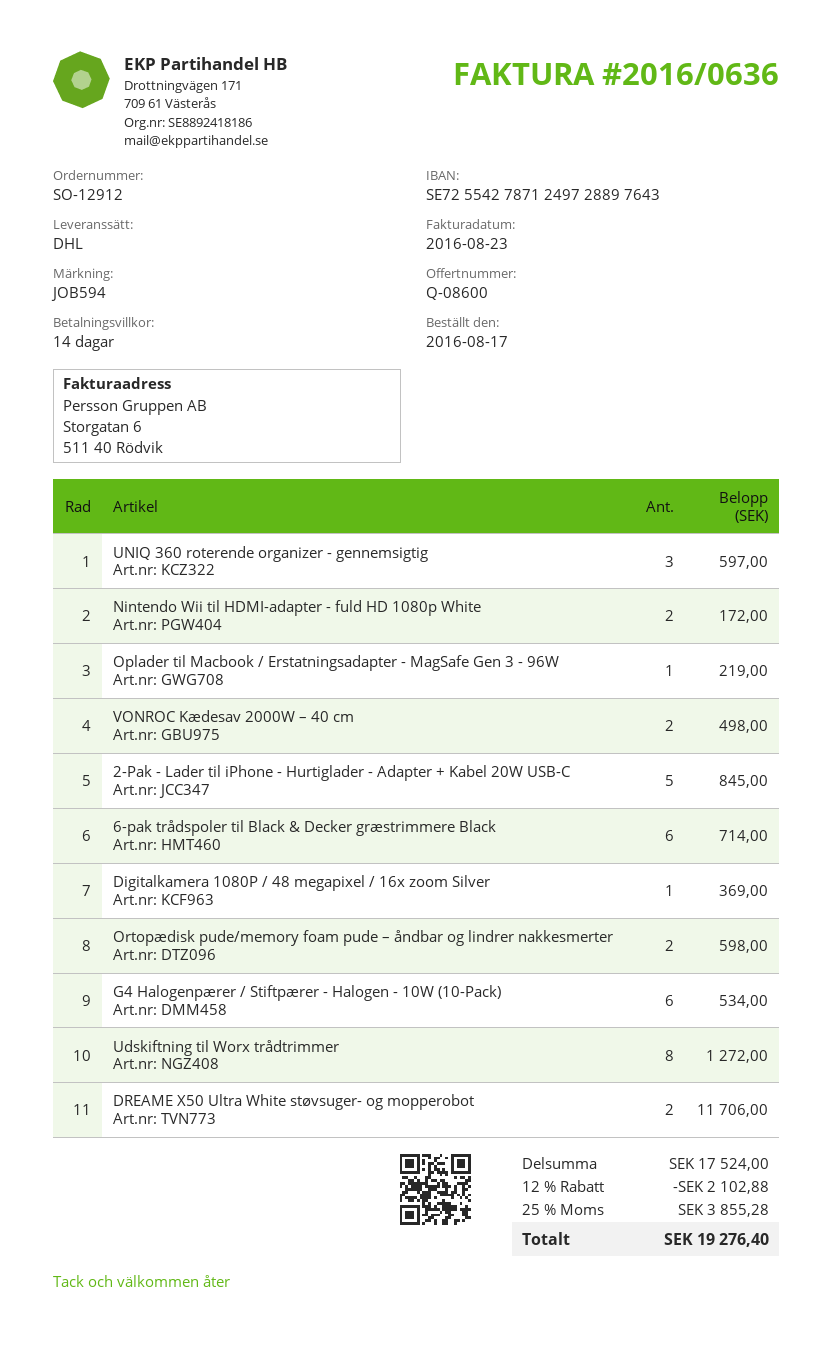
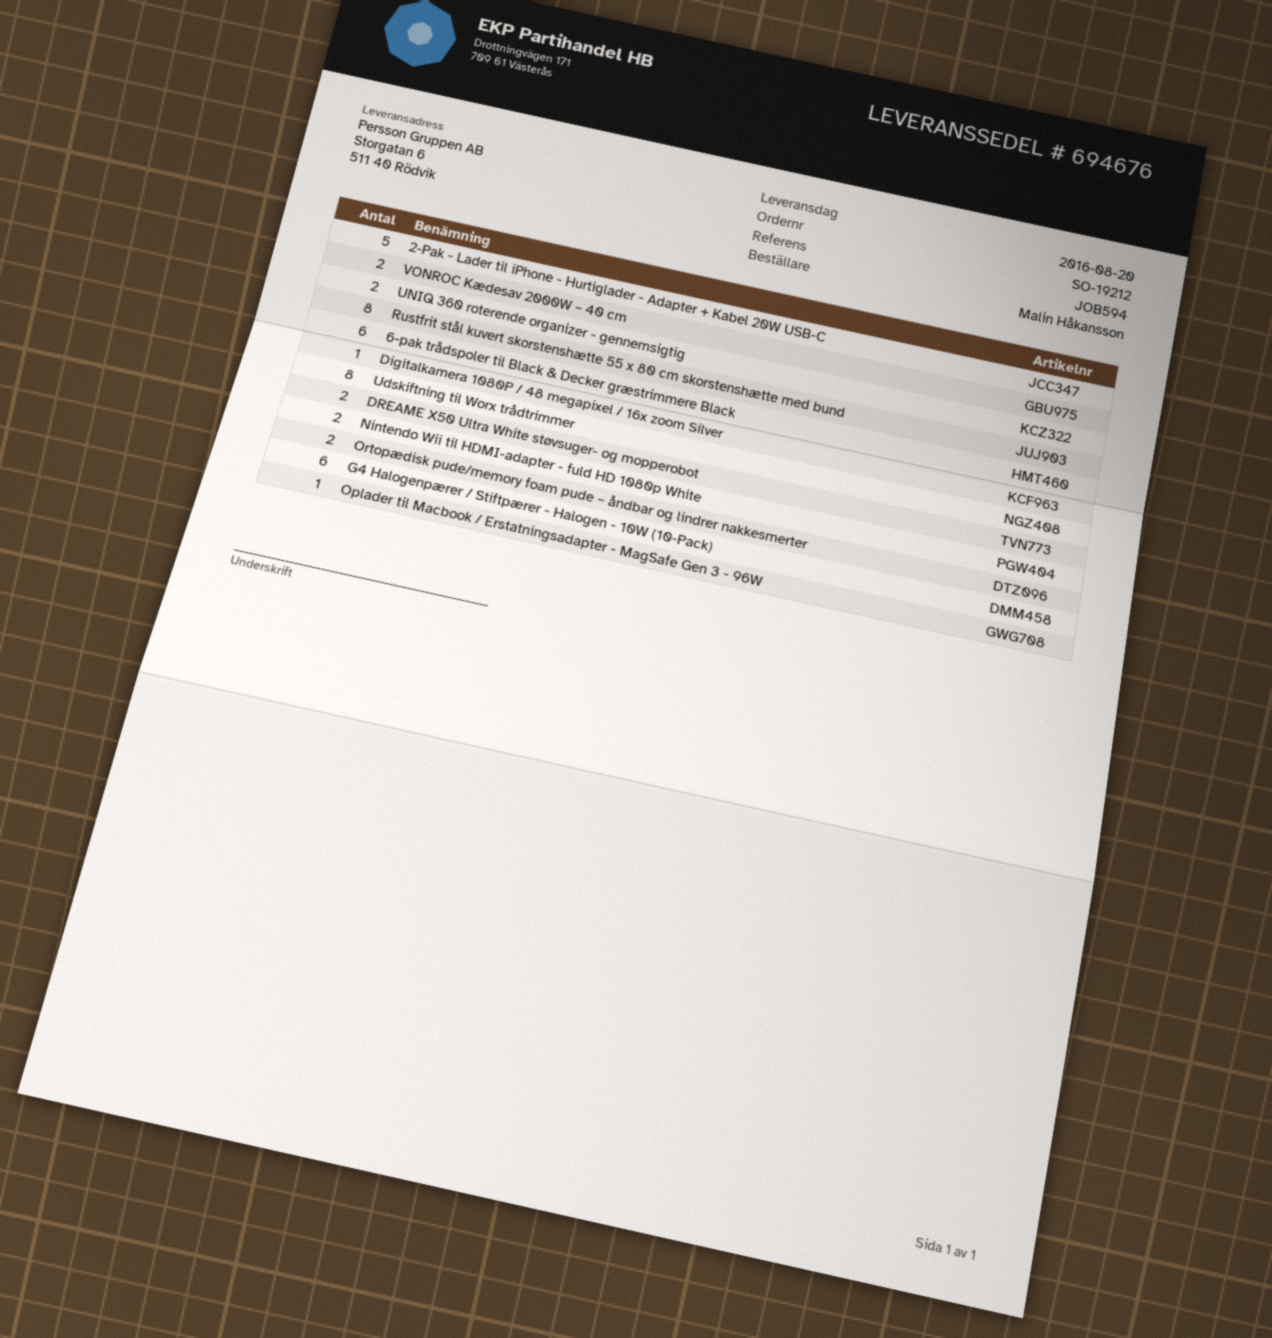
order number: SO-12912 -> SO-19212
UNIQ 360 roterende organizer - gennemsigtig: 3 -> 2
Rustfrit stål kuvert skorstenshætte 55 x 80 cm skorstenshætte med bund: none -> 8

